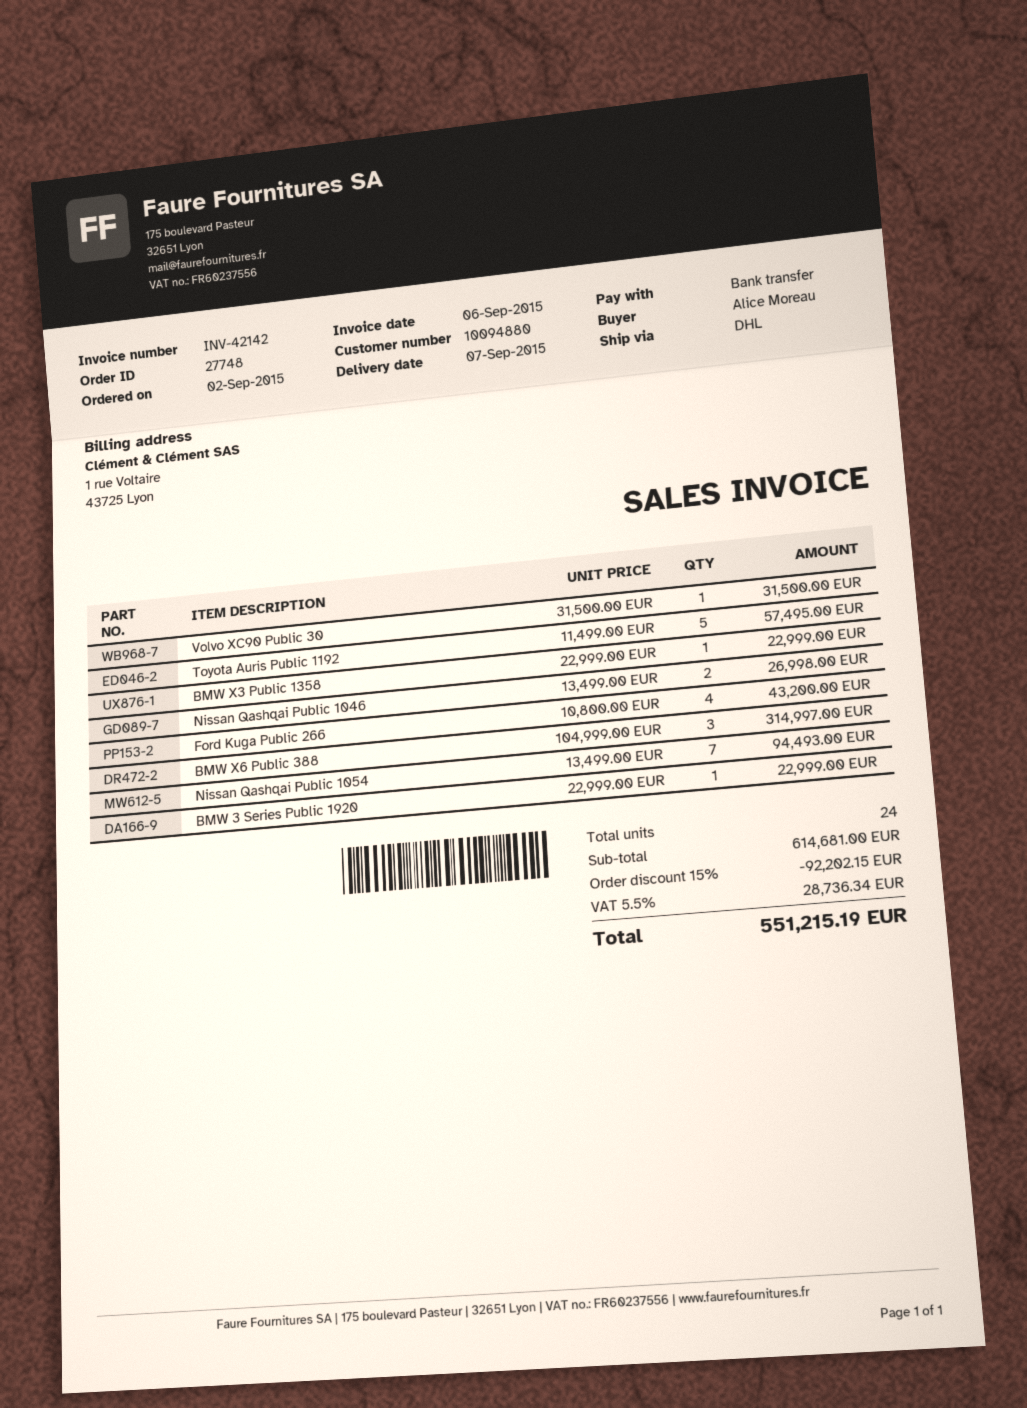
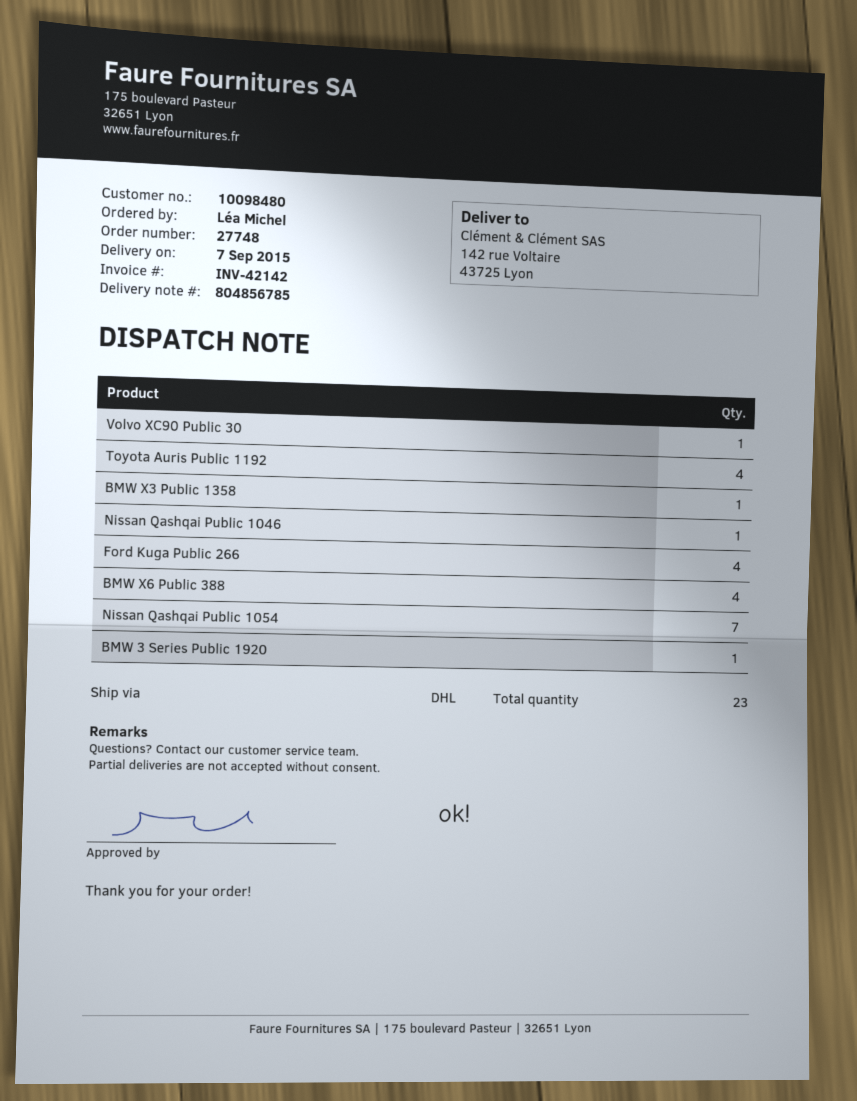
customer number: 10094880 -> 10098480
ordered by: Alice Moreau -> Léa Michel
Toyota Auris Public 1192: 5 -> 4
Nissan Qashqai Public 1046: 2 -> 1
BMW X6 Public 388: 3 -> 4
total quantity: 24 -> 23

